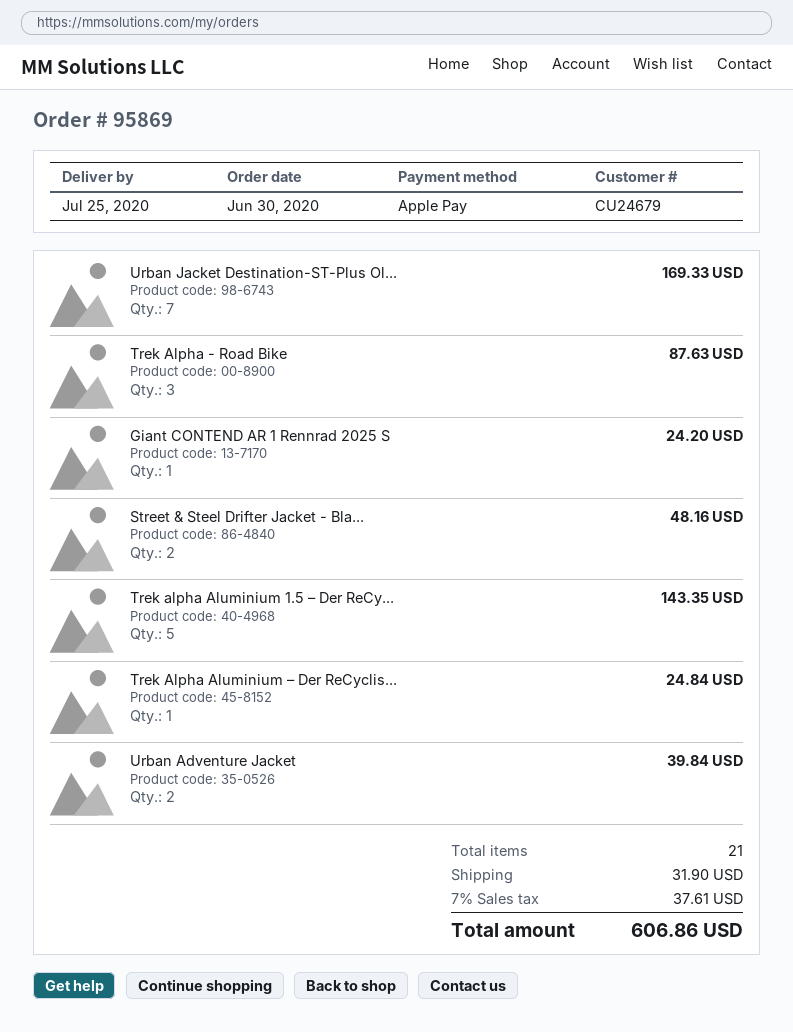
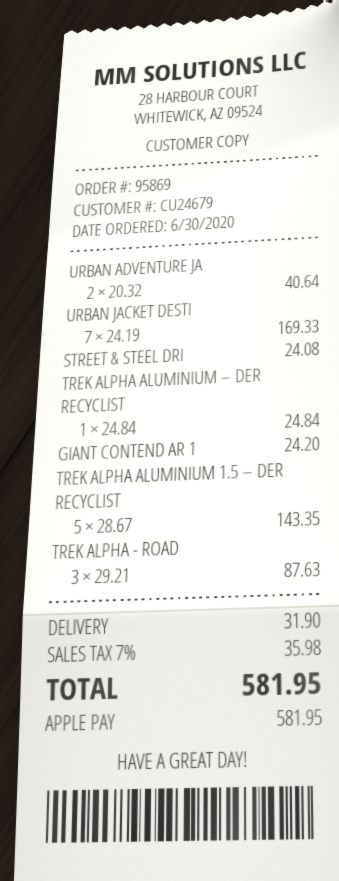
Street & Steel Drifter Jacket - Bla...: 2 for 48.16 -> 1 for 24.08
Urban Adventure Jacket: 2 for 39.84 -> 2 for 40.64
tax: 7% = 37.61 -> 7% = 35.98
total: 606.86 -> 581.95

